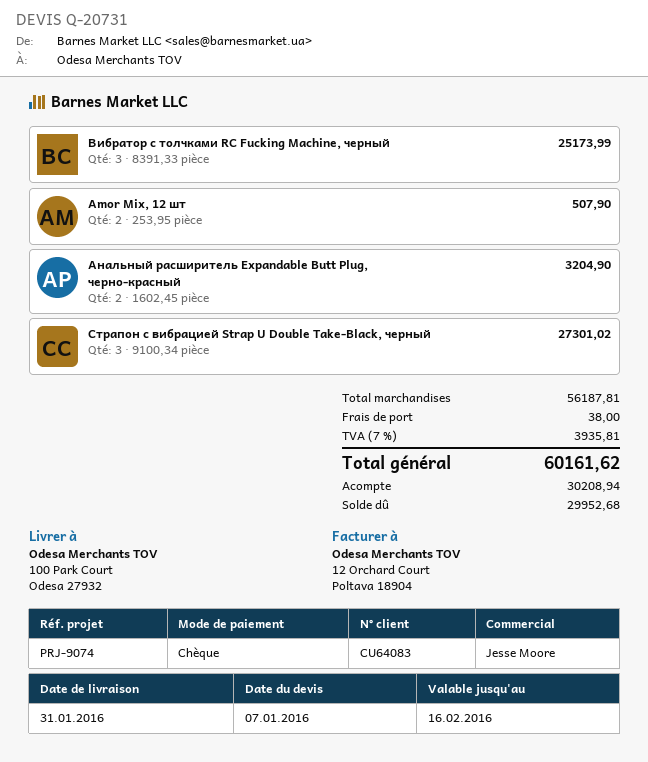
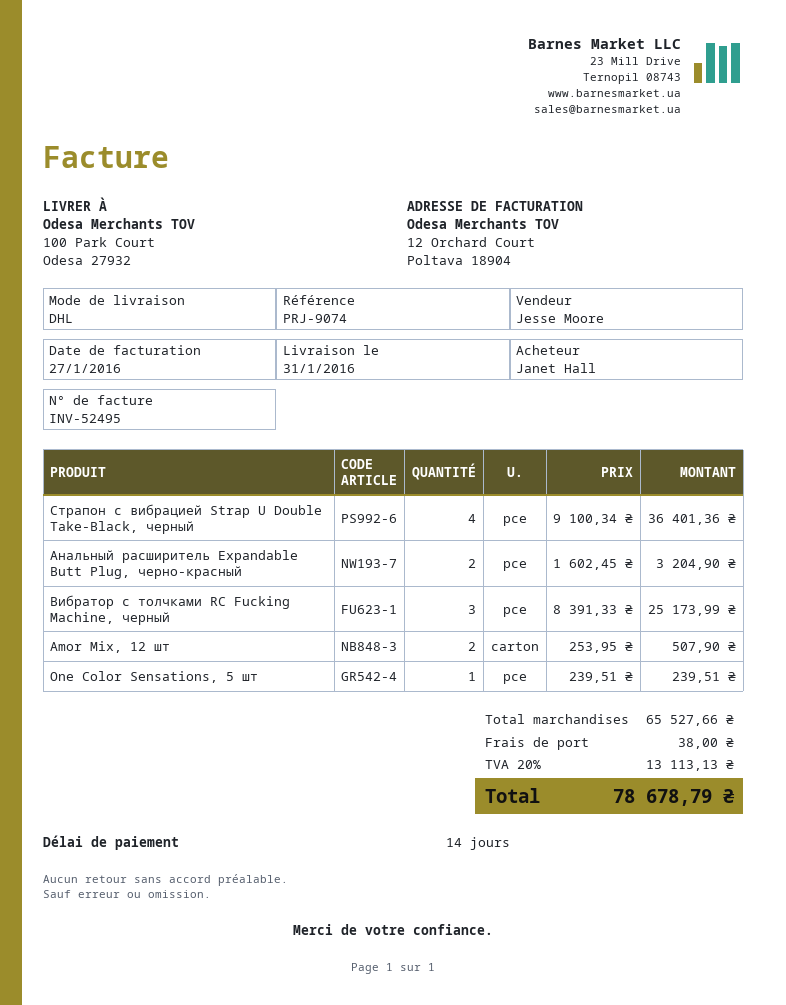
Страпон с вибрацией Strap U Double Take-Black, черный: 3 x 9100.34 = 27301.02 -> 4 x 9100.34 = 36401.36
One Color Sensations, 5 шт: none -> 1 x 239.51 = 239.51
subtotal: 56187.81 -> 65527.66
tax: 7% = 3935.81 -> 20% = 13113.13
total: 60161.62 -> 78678.79

